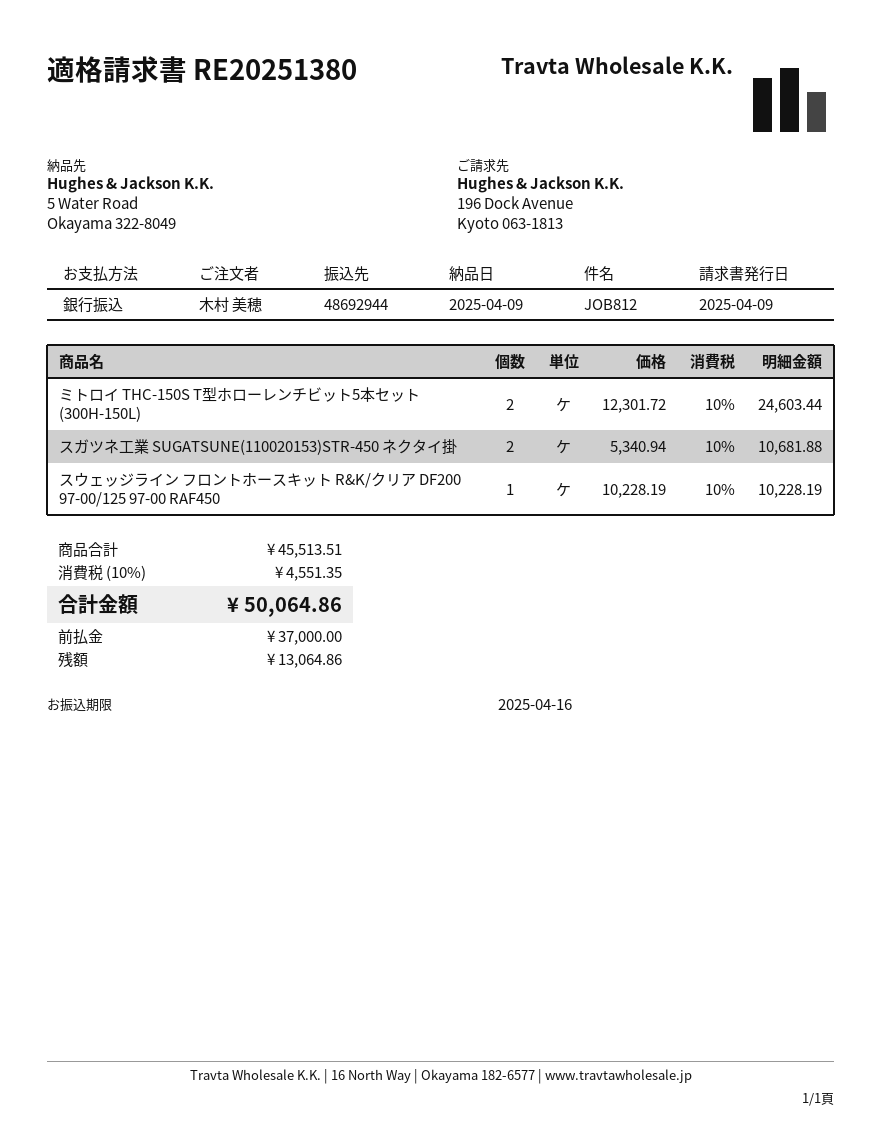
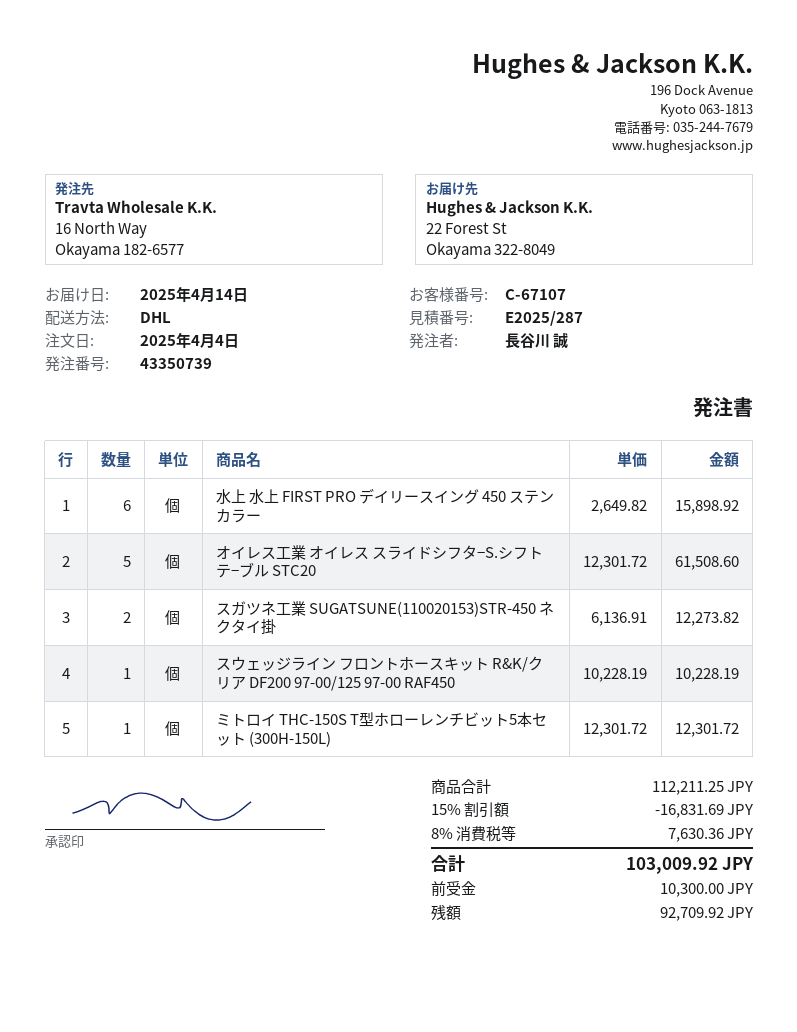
delivery date: 2025-04-09 -> 2025-04-14
ordered by: 木村 美穂 -> 長谷川 誠
ship to: 5 Water Road, Okayama 322-8049 -> 22 Forest St, Okayama 322-8049
ミトロイ THC-150S T型ホローレンチビット5本セット (300H-150L): 2 x 12301.72 = 24603.44 -> 1 x 12301.72 = 12301.72
スガツネ工業 SUGATSUNE(110020153)STR-450 ネクタイ掛: 2 x 5340.94 = 10681.88 -> 2 x 6136.91 = 12273.82
水上 水上 FIRST PRO デイリースイング 450 ステンカラー: none -> 6 x 2649.82 = 15898.92
オイレス工業 オイレス スライドシフタ−S.シフトテ−ブル STC20: none -> 5 x 12301.72 = 61508.60
subtotal: 45513.51 -> 112211.25
discount: none -> 15% = 16831.69
tax: 10% = 4551.35 -> 8% = 7630.36
total: 50064.86 -> 103009.92
deposit: 37000.00 -> 10300.00
balance: 13064.86 -> 92709.92

